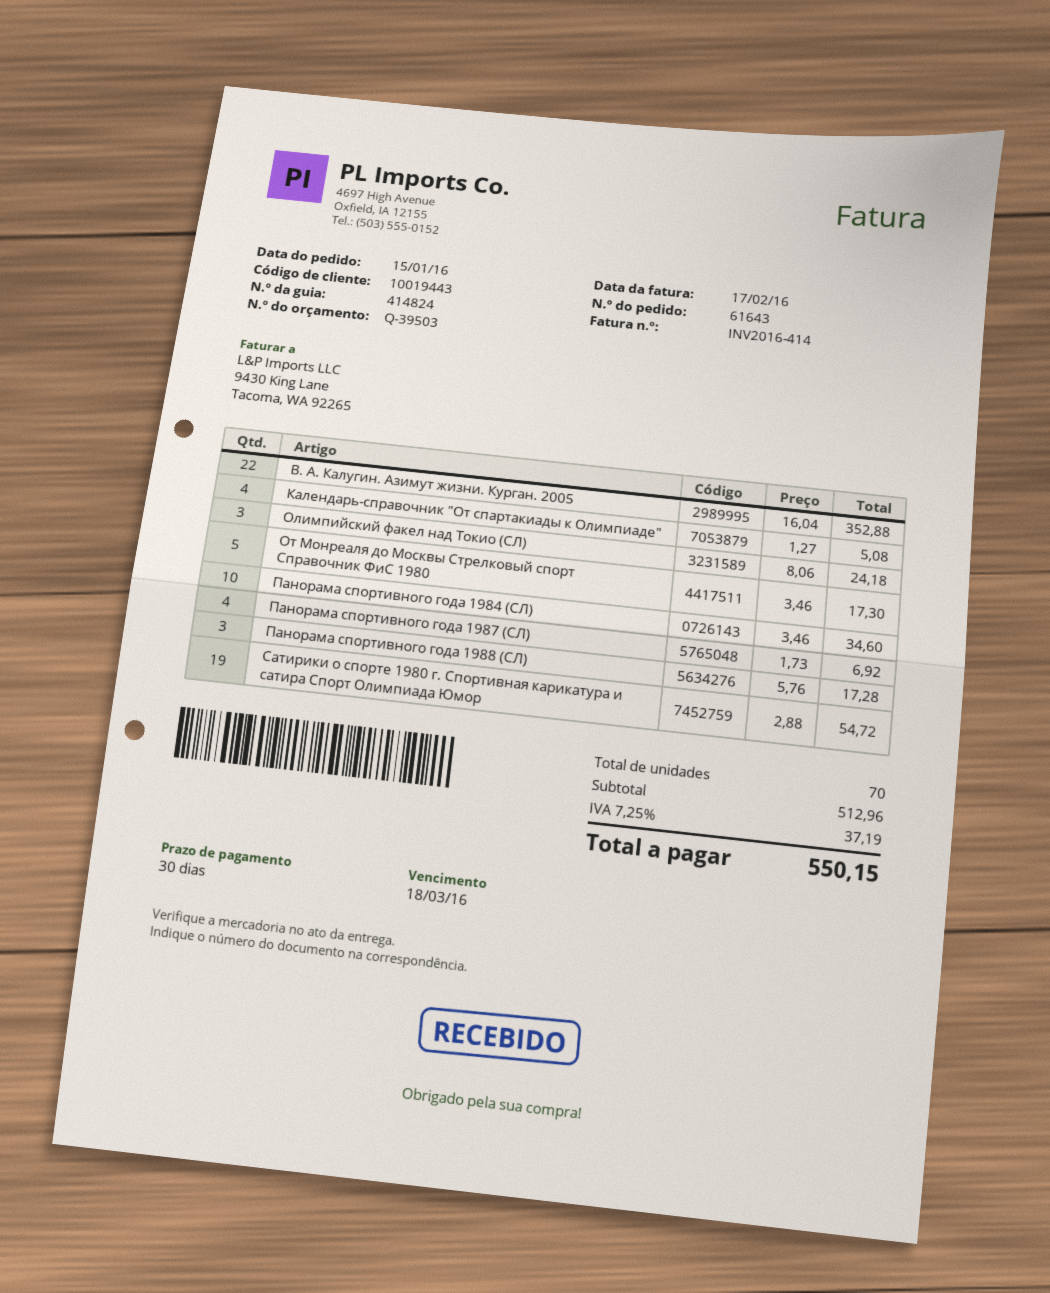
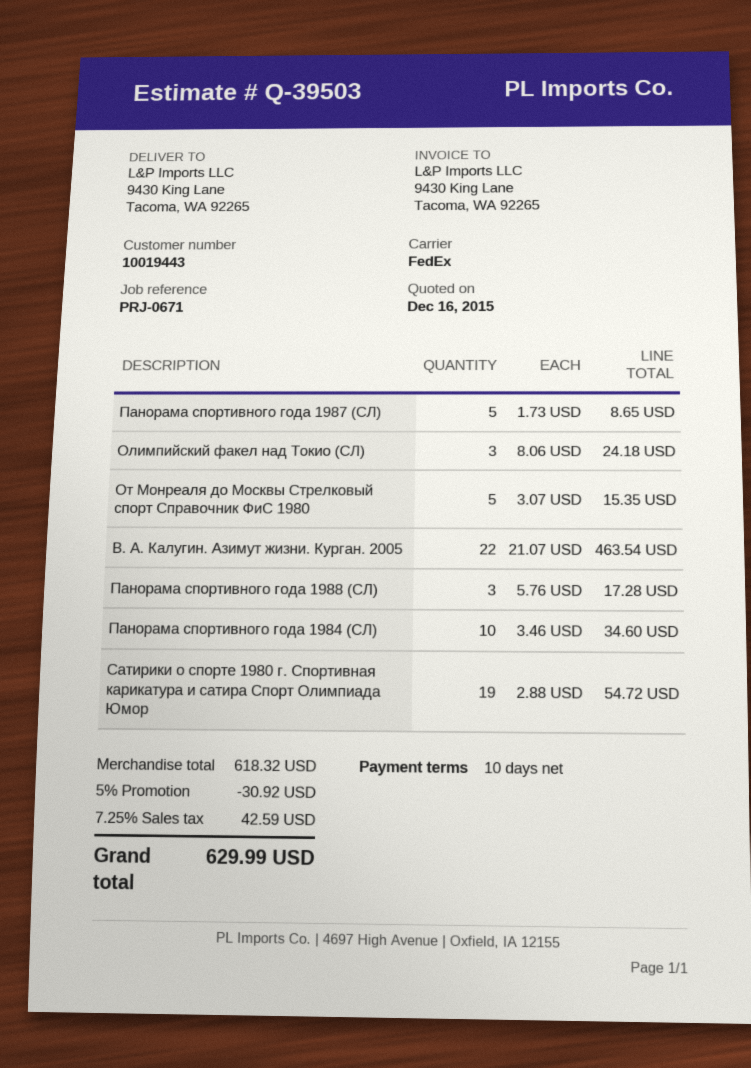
payment terms: 30 days -> 10 days
В. А. Калугин. Азимут жизни. Курган. 2005: 22 x 16.04 = 352.88 -> 22 x 21.07 = 463.54
Календарь-справочник "От спартакиады к Олимпиаде": 4 x 1.27 = 5.08 -> none
От Монреаля до Москвы Стрелковый спорт Справочник ФиС 1980: 5 x 3.46 = 17.30 -> 5 x 3.07 = 15.35
Панорама спортивного года 1987 (СЛ): 4 x 1.73 = 6.92 -> 5 x 1.73 = 8.65
subtotal: 512.96 -> 618.32
discount: none -> 5% = 30.92
tax: 7.25% = 37.19 -> 7.25% = 42.59
total: 550.15 -> 629.99

